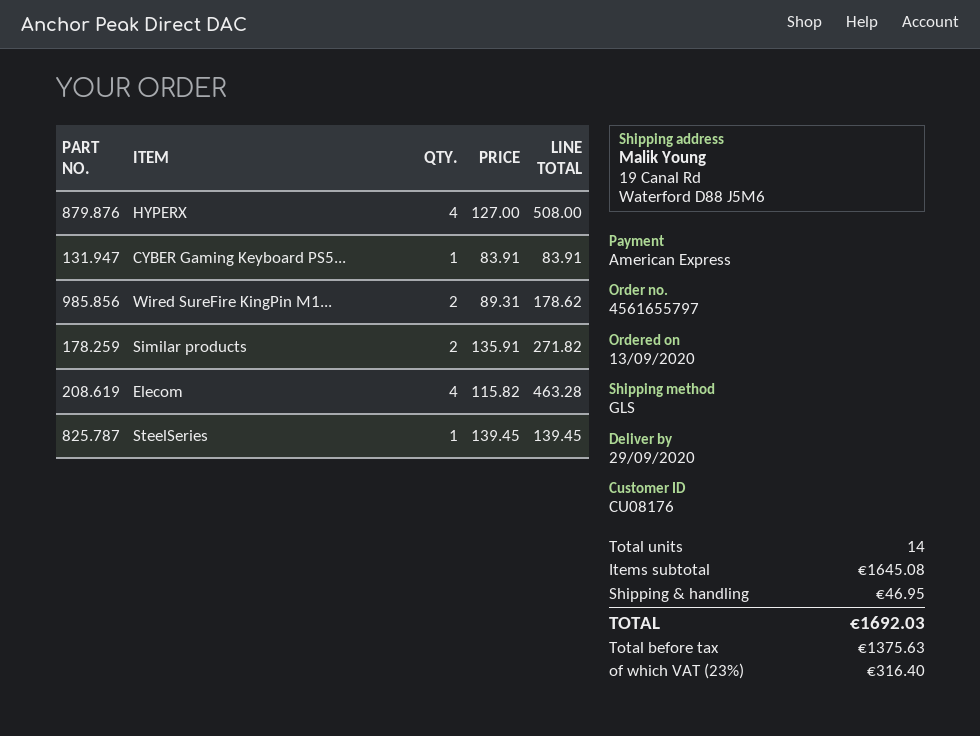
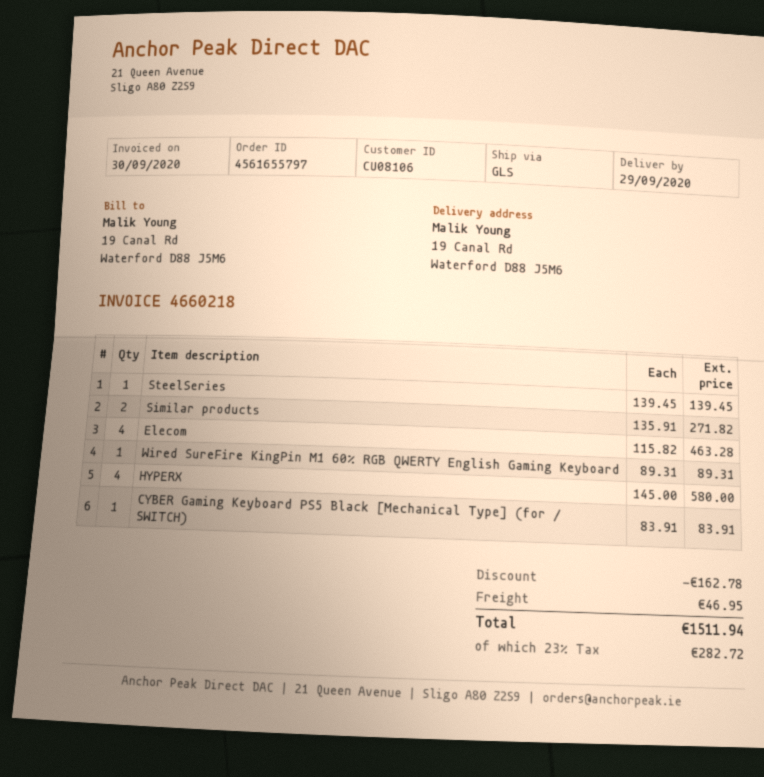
customer number: CU08176 -> CU08106
HYPERX: 4 x 127.00 = 508.00 -> 4 x 145.00 = 580.00
Wired SureFire KingPin M1...: 2 x 89.31 = 178.62 -> 1 x 89.31 = 89.31
discount: none -> 162.78
tax: 23% = 316.40 -> 23% = 282.72
total: 1692.03 -> 1511.94

